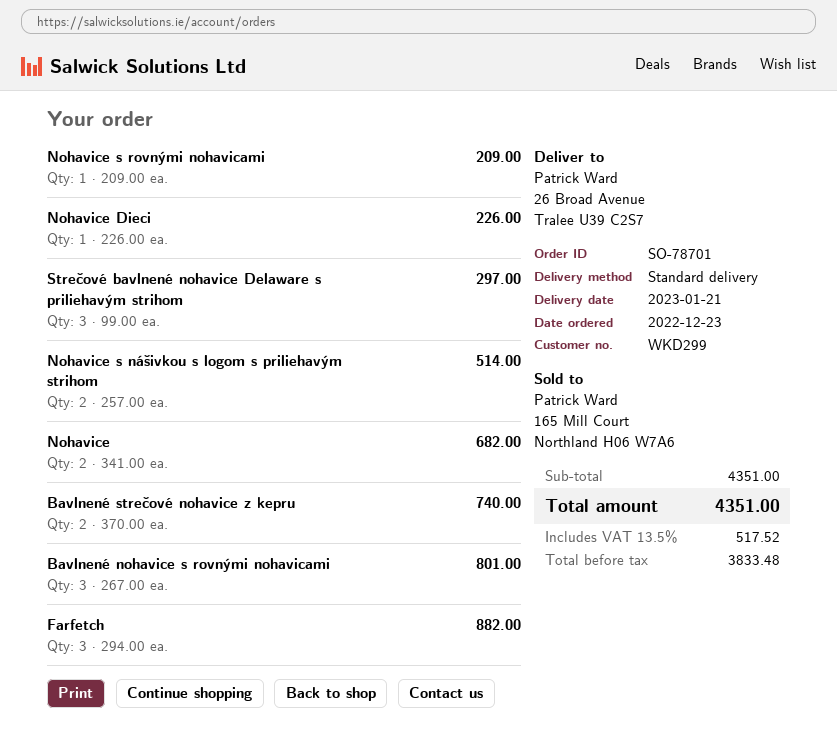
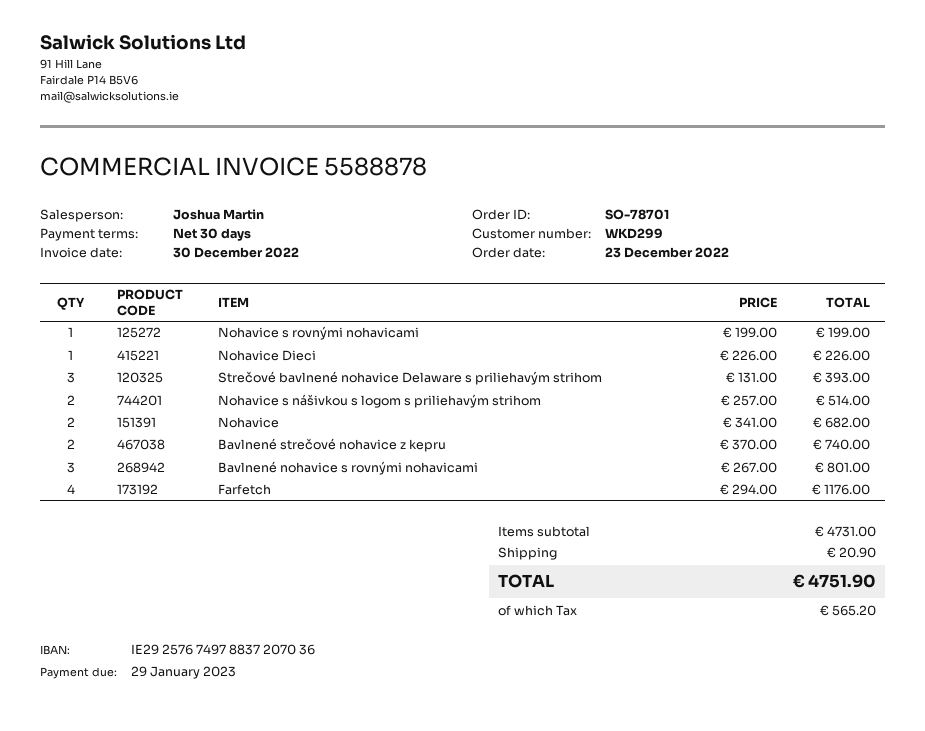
Nohavice s rovnými nohavicami: 1 x 209.00 = 209.00 -> 1 x 199.00 = 199.00
Strečové bavlnené nohavice Delaware s priliehavým strihom: 3 x 99.00 = 297.00 -> 3 x 131.00 = 393.00
Farfetch: 3 x 294.00 = 882.00 -> 4 x 294.00 = 1176.00
subtotal: 4351.00 -> 4731.00
shipping: none -> 20.90
tax: 517.52 -> 565.20
total: 4351.00 -> 4751.90

